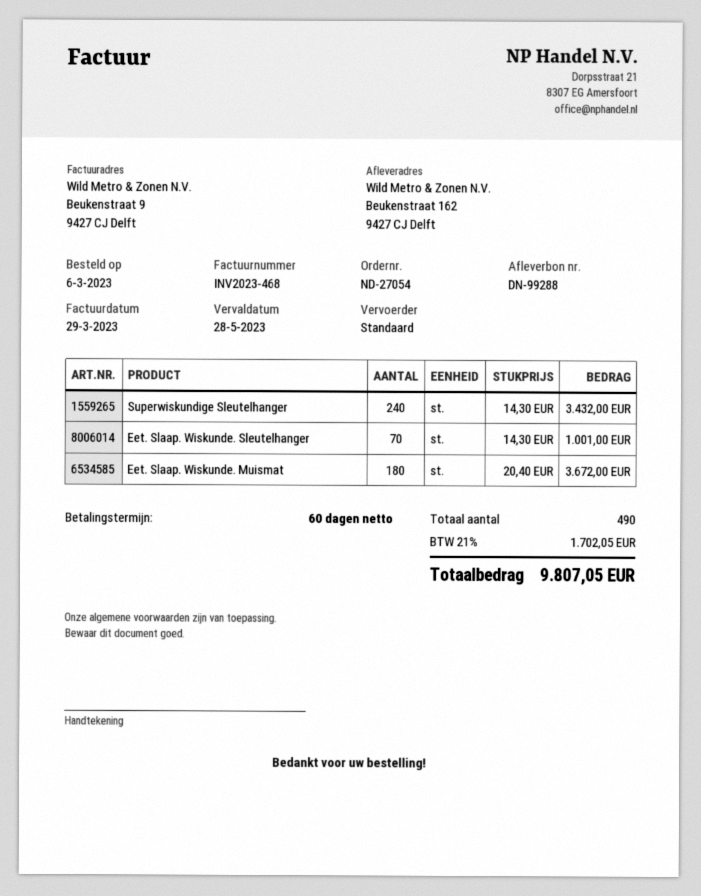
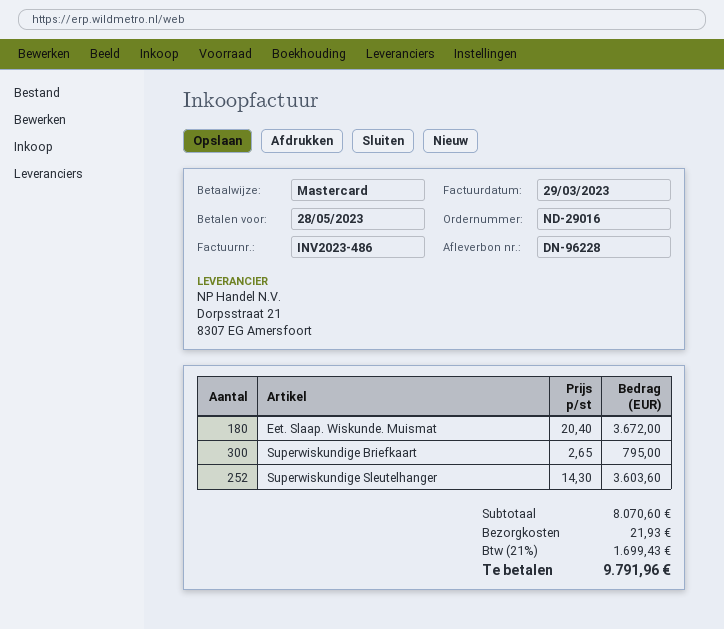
order number: ND-27054 -> ND-29016
delivery note number: DN-99288 -> DN-96228
invoice number: INV2023-468 -> INV2023-486
Superwiskundige Sleutelhanger: 240 x 14.30 = 3432.00 -> 252 x 14.30 = 3603.60
Eet. Slaap. Wiskunde. Sleutelhanger: 70 x 14.30 = 1001.00 -> none
Superwiskundige Briefkaart: none -> 300 x 2.65 = 795.00
shipping: none -> 21.93
tax: 21% = 1702.05 -> 21% = 1699.43
total: 9807.05 -> 9791.96

